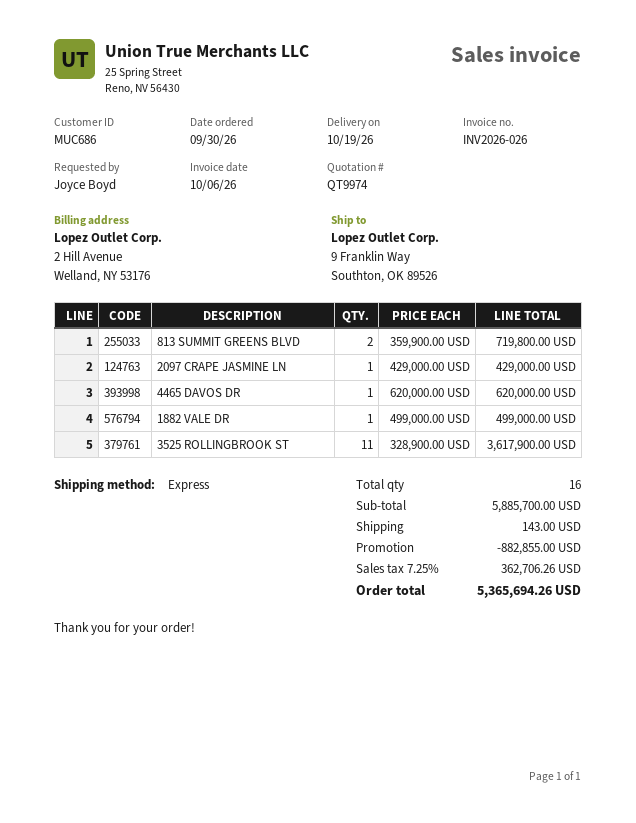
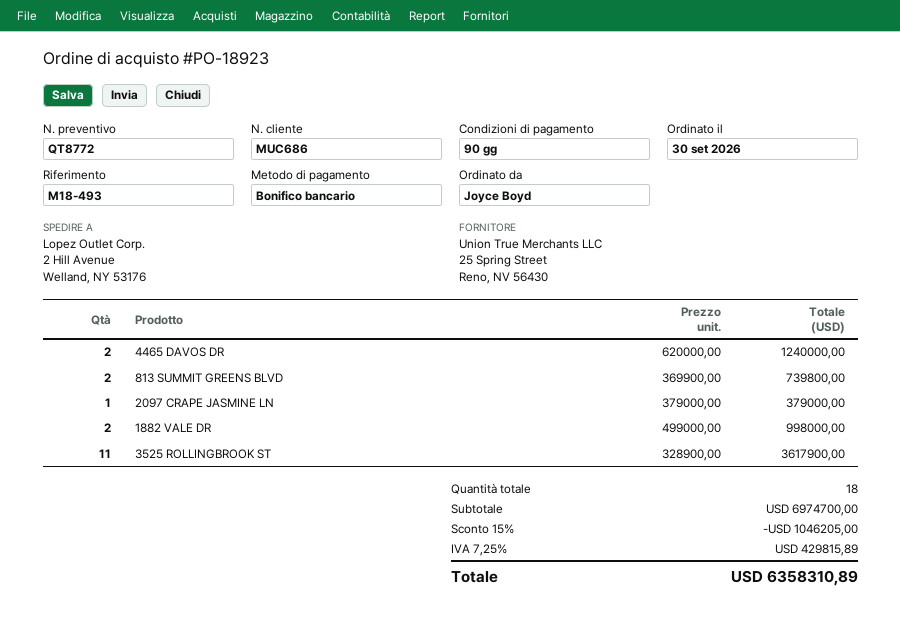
quote number: QT9974 -> QT8772
ship to: 9 Franklin Way, Southton, OK 89526 -> 2 Hill Avenue, Welland, NY 53176
813 SUMMIT GREENS BLVD: 2 x 359900.00 = 719800.00 -> 2 x 369900.00 = 739800.00
2097 CRAPE JASMINE LN: 1 x 429000.00 = 429000.00 -> 1 x 379000.00 = 379000.00
4465 DAVOS DR: 1 x 620000.00 = 620000.00 -> 2 x 620000.00 = 1240000.00
1882 VALE DR: 1 x 499000.00 = 499000.00 -> 2 x 499000.00 = 998000.00
total quantity: 16 -> 18
subtotal: 5885700.00 -> 6974700.00
discount: 882855.00 -> 1046205.00
shipping: 143.00 -> none
tax: 7.25% = 362706.26 -> 7.25% = 429815.89
total: 5365694.26 -> 6358310.89

